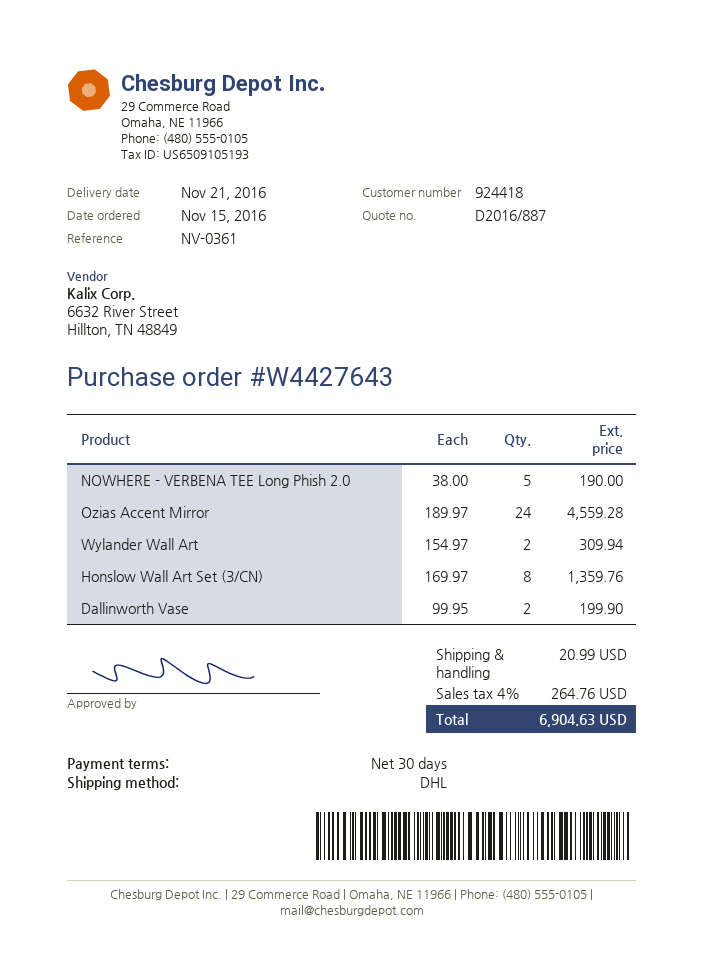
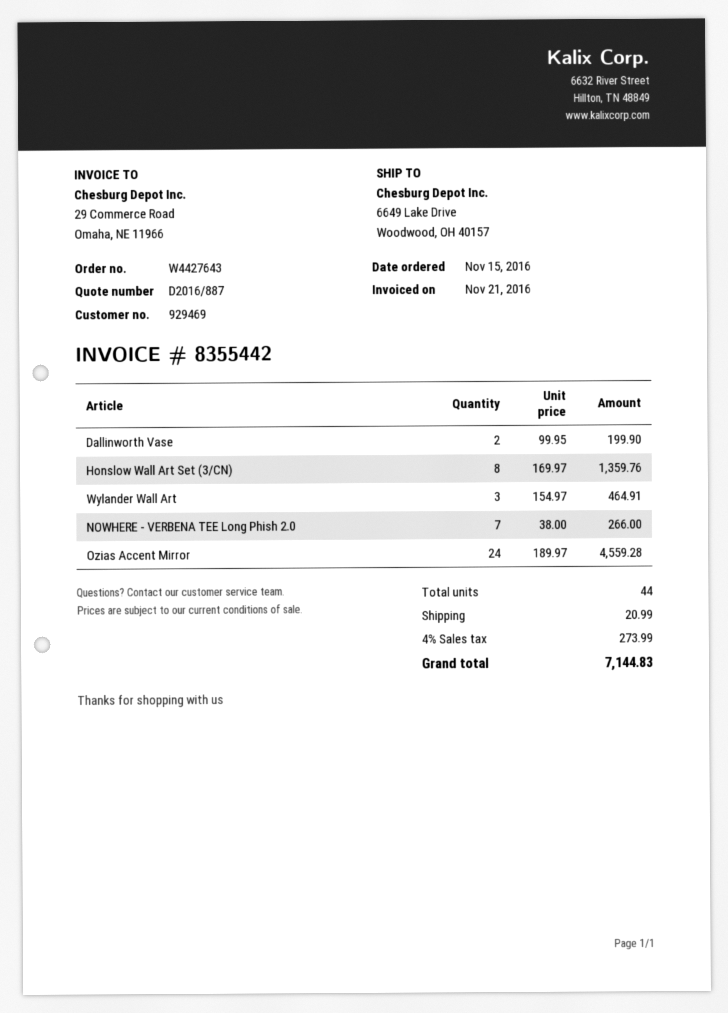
customer number: 924418 -> 929469
NOWHERE - VERBENA TEE Long Phish 2.0: 5 x 38.00 = 190.00 -> 7 x 38.00 = 266.00
Wylander Wall Art: 2 x 154.97 = 309.94 -> 3 x 154.97 = 464.91
tax: 4% = 264.76 -> 4% = 273.99
total: 6904.63 -> 7144.83

